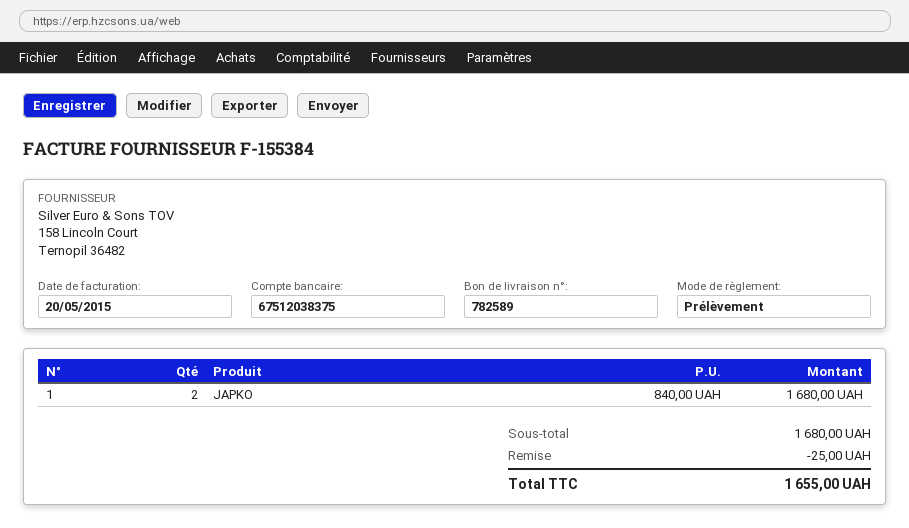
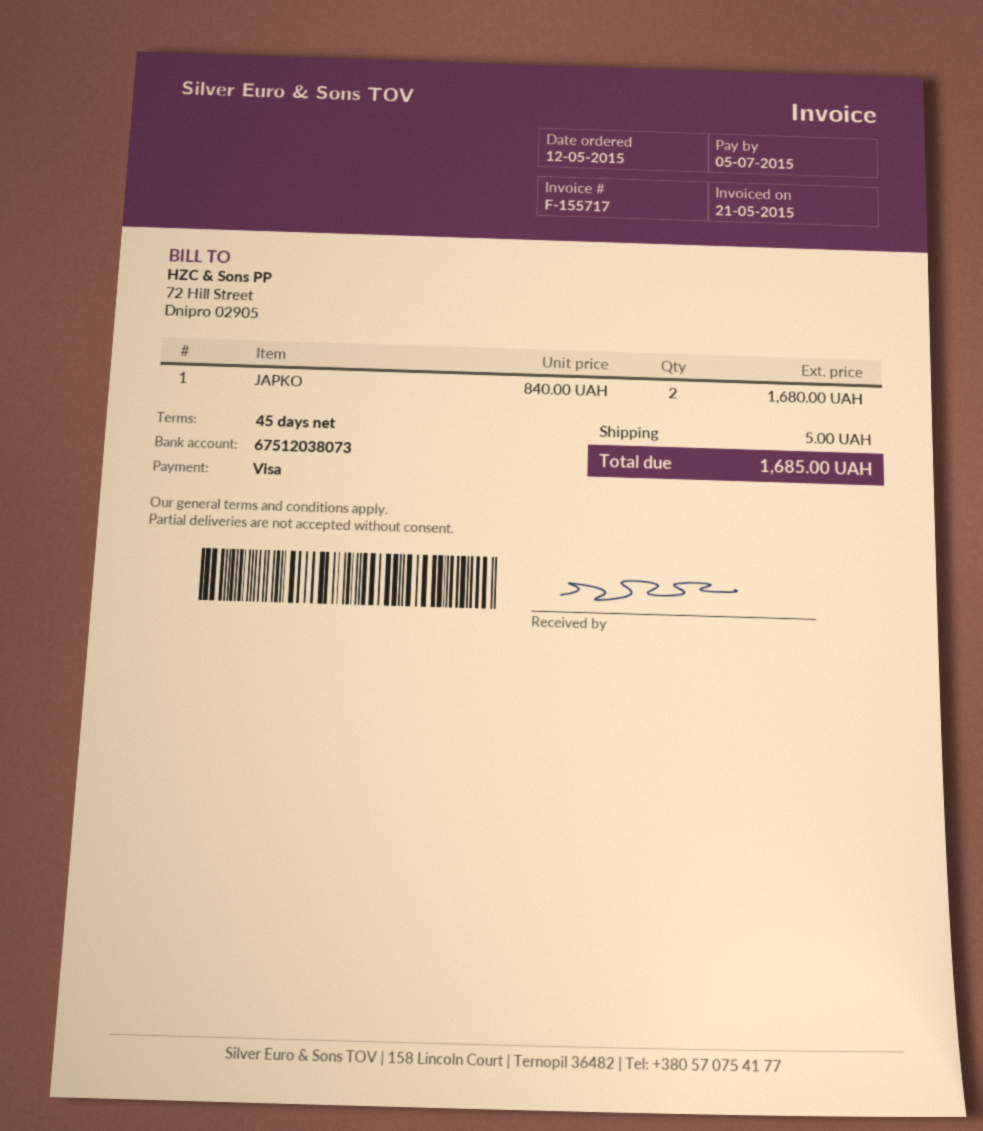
invoice number: F-155384 -> F-155717
invoice date: 2015-05-20 -> 2015-05-21
payment method: direct debit -> Visa
bank account: 67512038375 -> 67512038073
discount: 25.00 -> none
shipping: none -> 5.00
total: 1655.00 -> 1685.00

